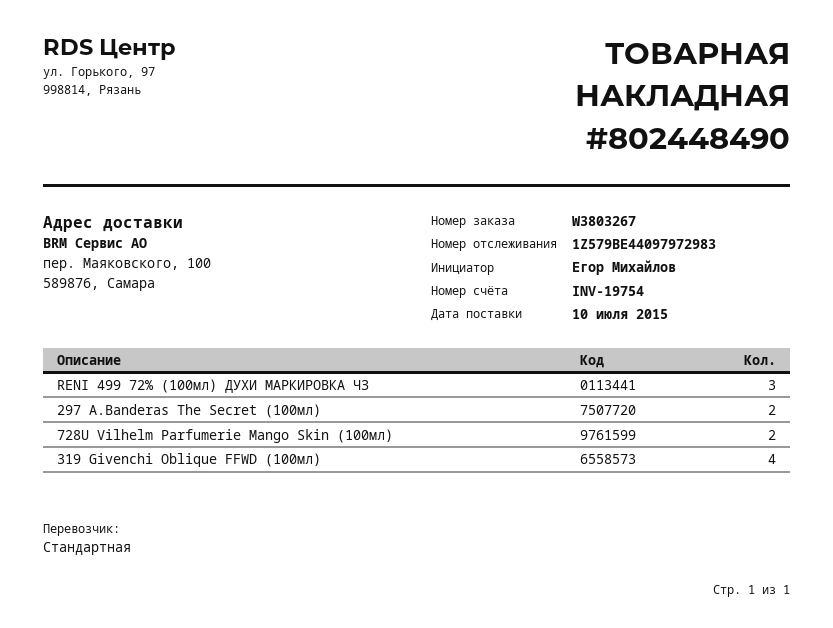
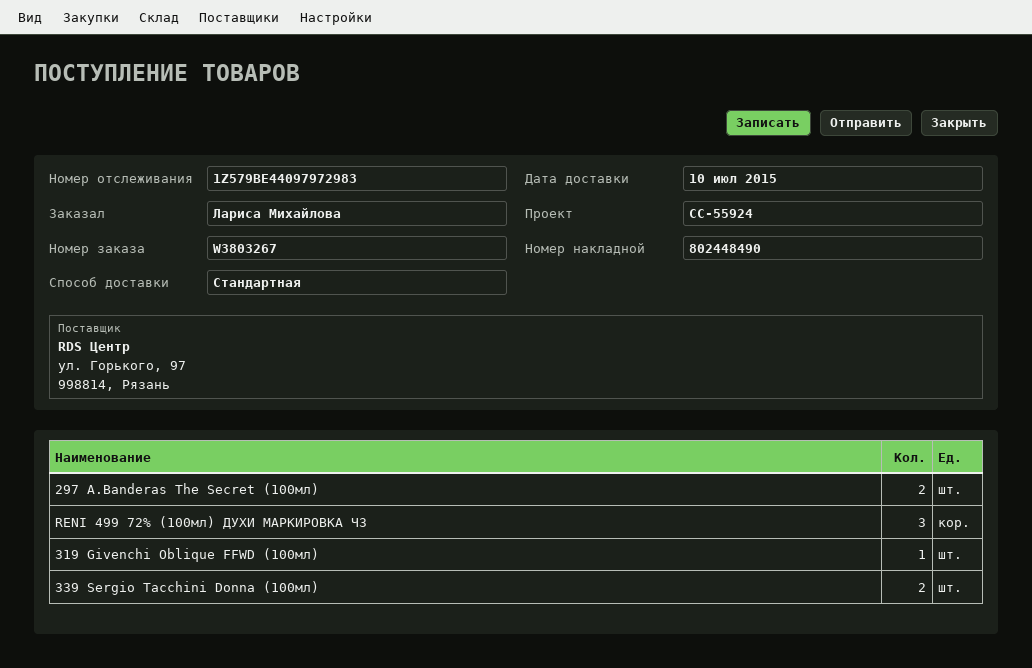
ordered by: Егор Михайлов -> Лариса Михайлова
728U Vilhelm Parfumerie Mango Skin (100мл): 2 -> none
319 Givenchi Oblique FFWD (100мл): 4 -> 1
339 Sergio Tacchini Donna (100мл): none -> 2

